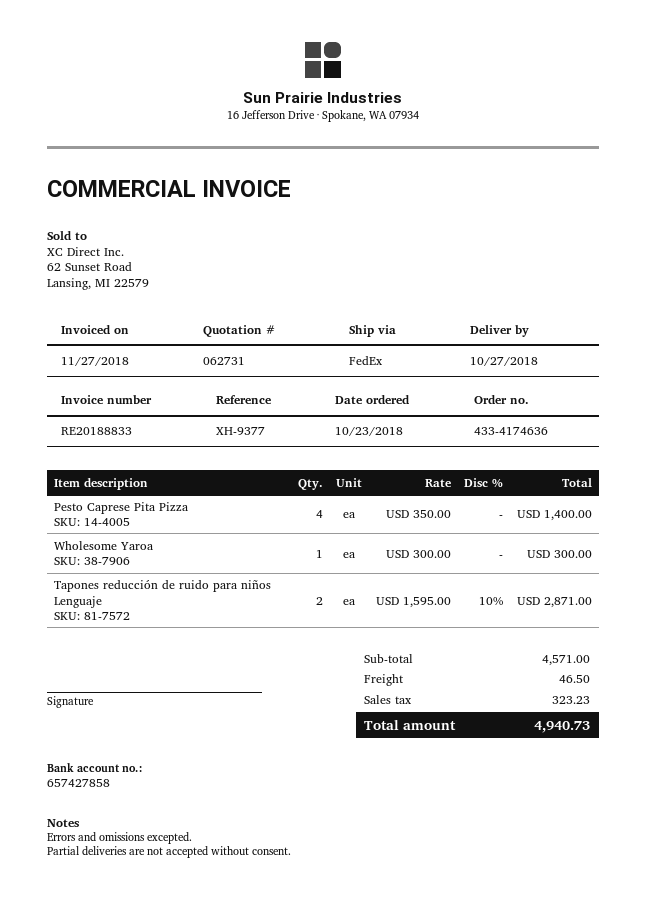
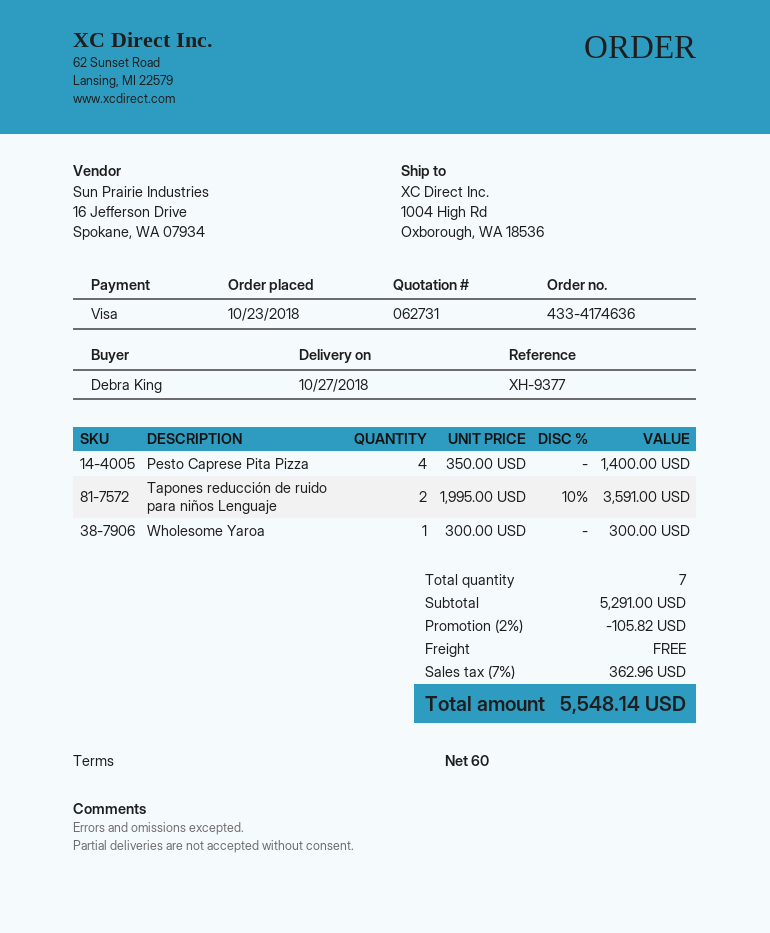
Tapones reducción de ruido para niños Lenguaje: 2 x 1595.00 - 10% = 2871.00 -> 2 x 1995.00 - 10% = 3591.00
subtotal: 4571.00 -> 5291.00
discount: none -> 2% = 105.82
shipping: 46.50 -> 0.00
tax: 323.23 -> 362.96
total: 4940.73 -> 5548.14

